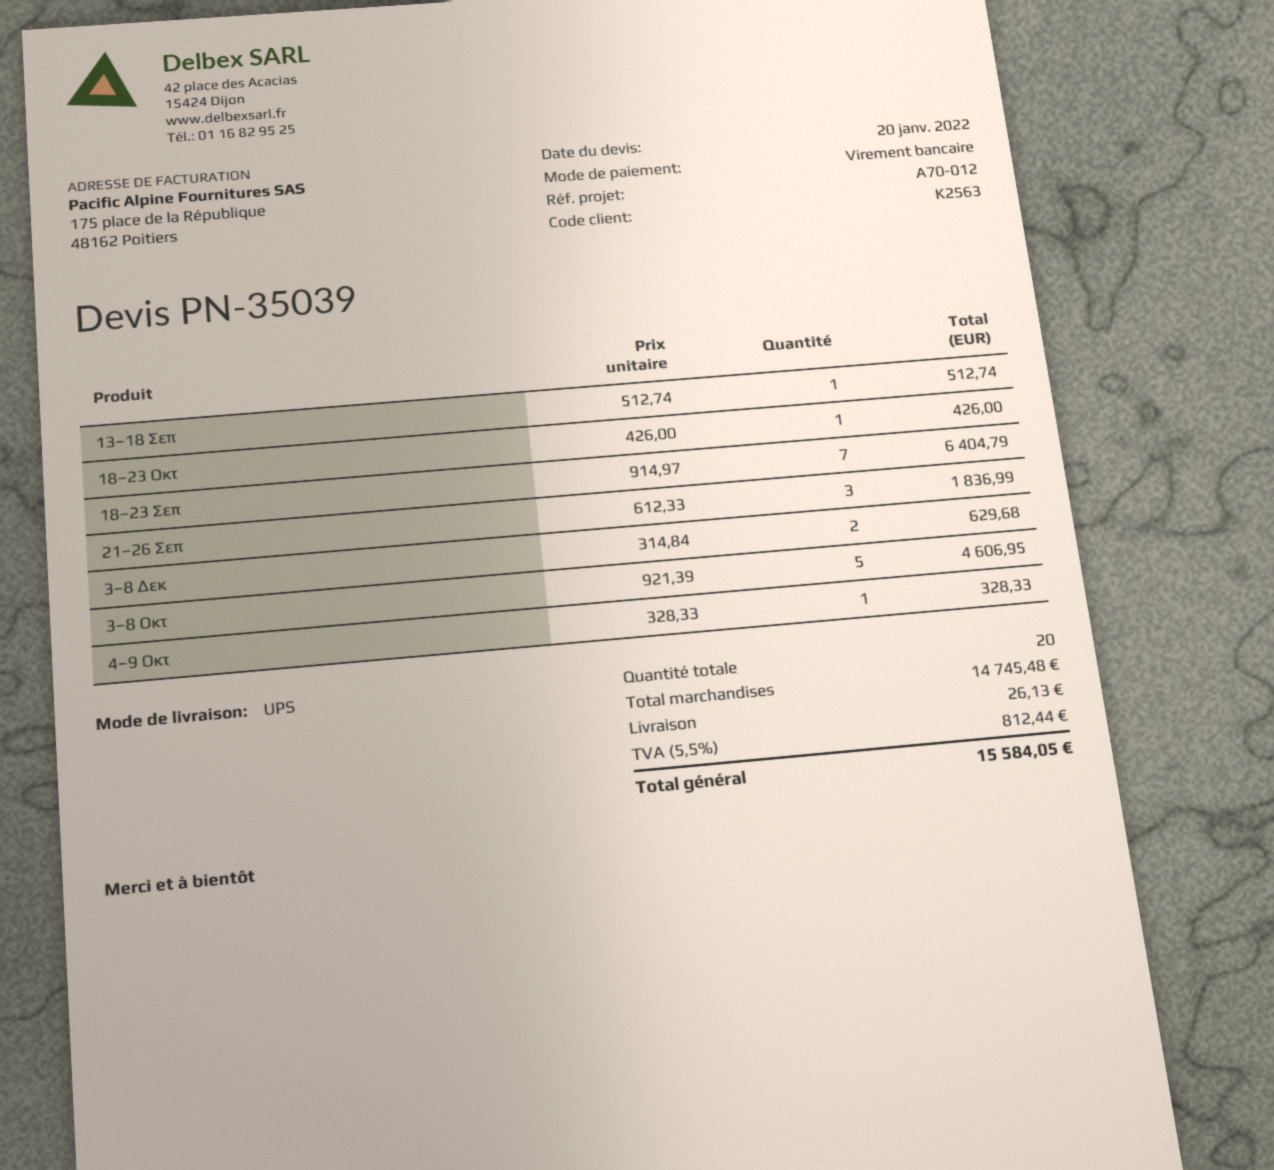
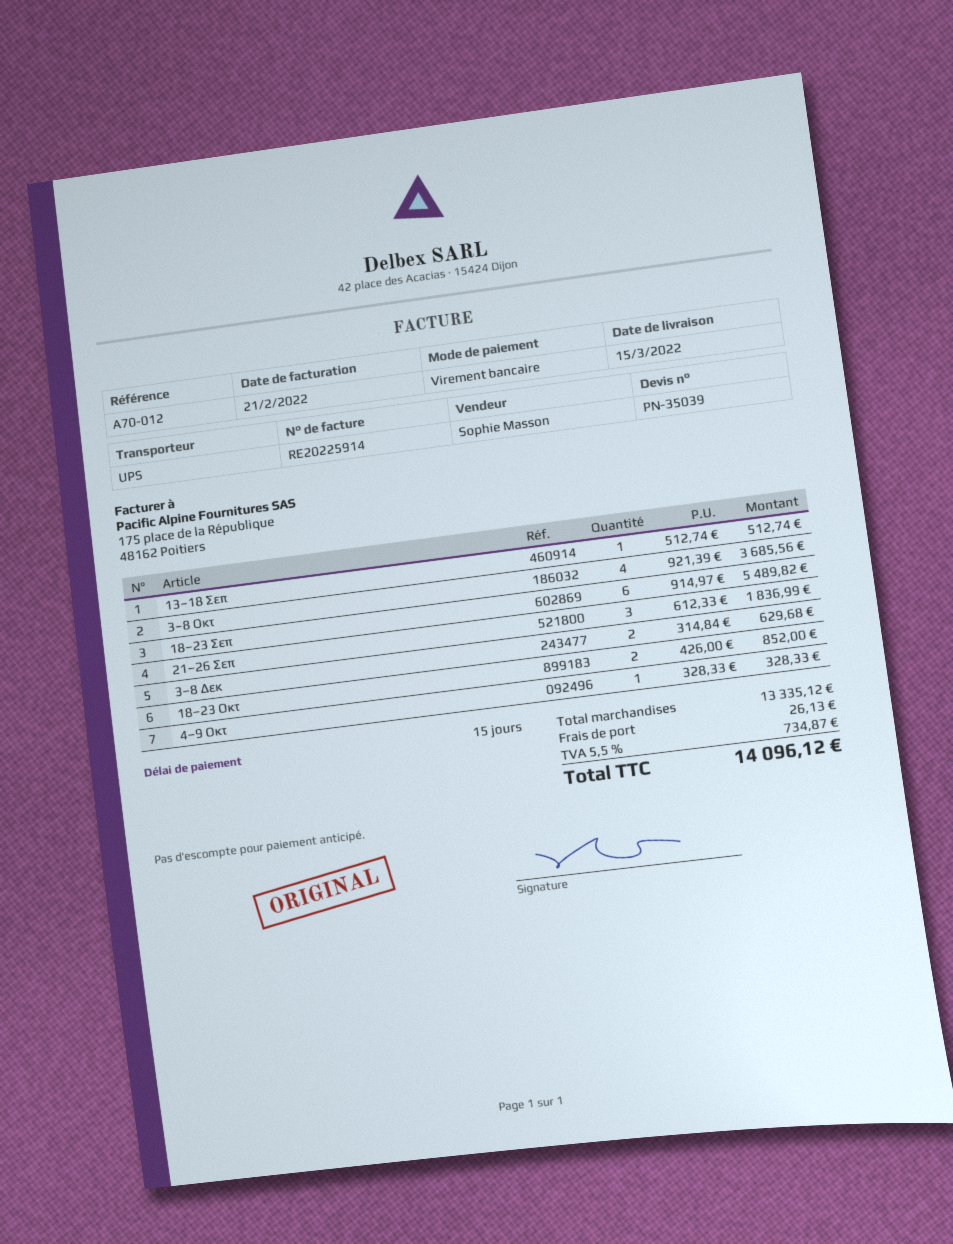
18–23 Οκτ: 1 x 426.00 = 426.00 -> 2 x 426.00 = 852.00
18–23 Σεπ: 7 x 914.97 = 6404.79 -> 6 x 914.97 = 5489.82
3–8 Οκτ: 5 x 921.39 = 4606.95 -> 4 x 921.39 = 3685.56
subtotal: 14745.48 -> 13335.12
tax: 5.5% = 812.44 -> 5.5% = 734.87
total: 15584.05 -> 14096.12

